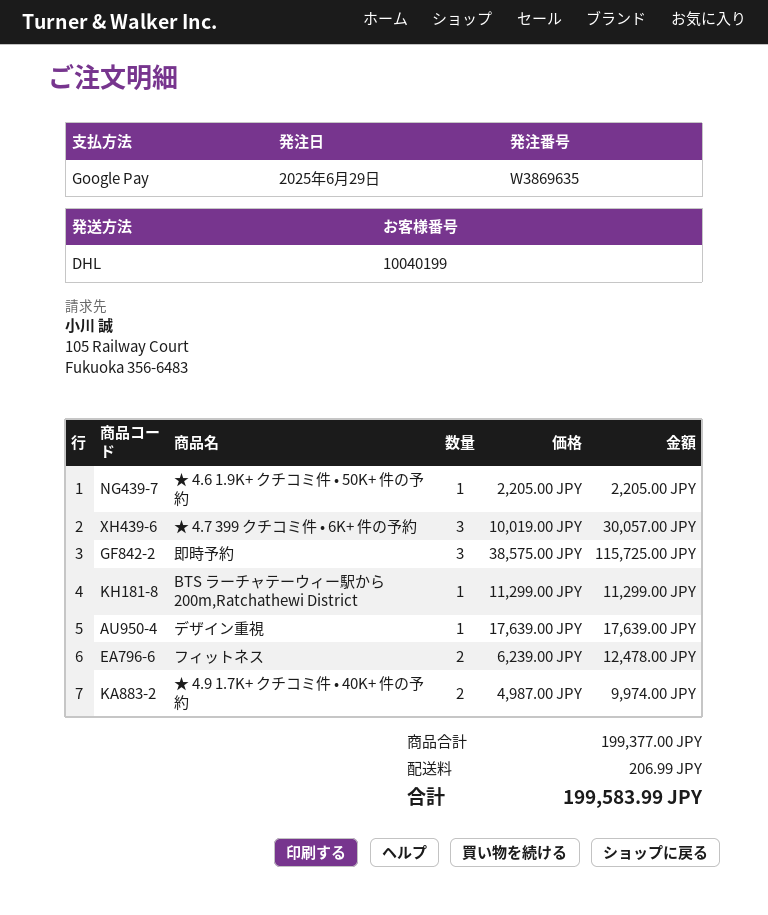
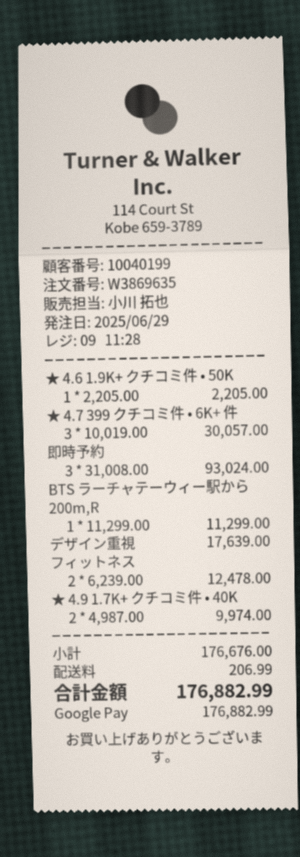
即時予約: 3 x 38575.00 = 115725.00 -> 3 x 31008.00 = 93024.00
subtotal: 199377.00 -> 176676.00
total: 199583.99 -> 176882.99

